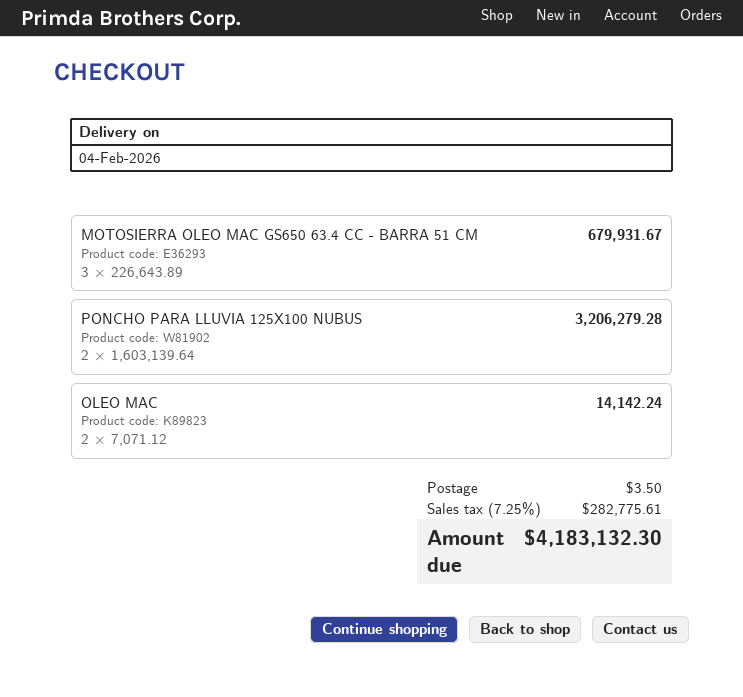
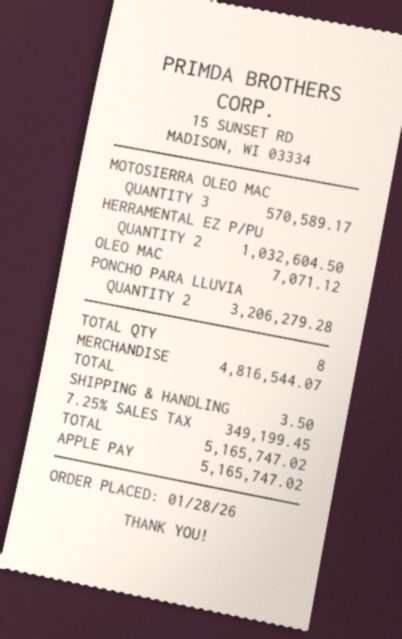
MOTOSIERRA OLEO MAC GS650 63.4 CC - BARRA 51 CM: 3 for 679931.67 -> 3 for 570589.17
OLEO MAC: 2 for 14142.24 -> 1 for 7071.12
HERRAMENTAL EZ P/PU: none -> 2 for 1032604.50
tax: 7.25% = 282775.61 -> 7.25% = 349199.45
total: 4183132.30 -> 5165747.02

